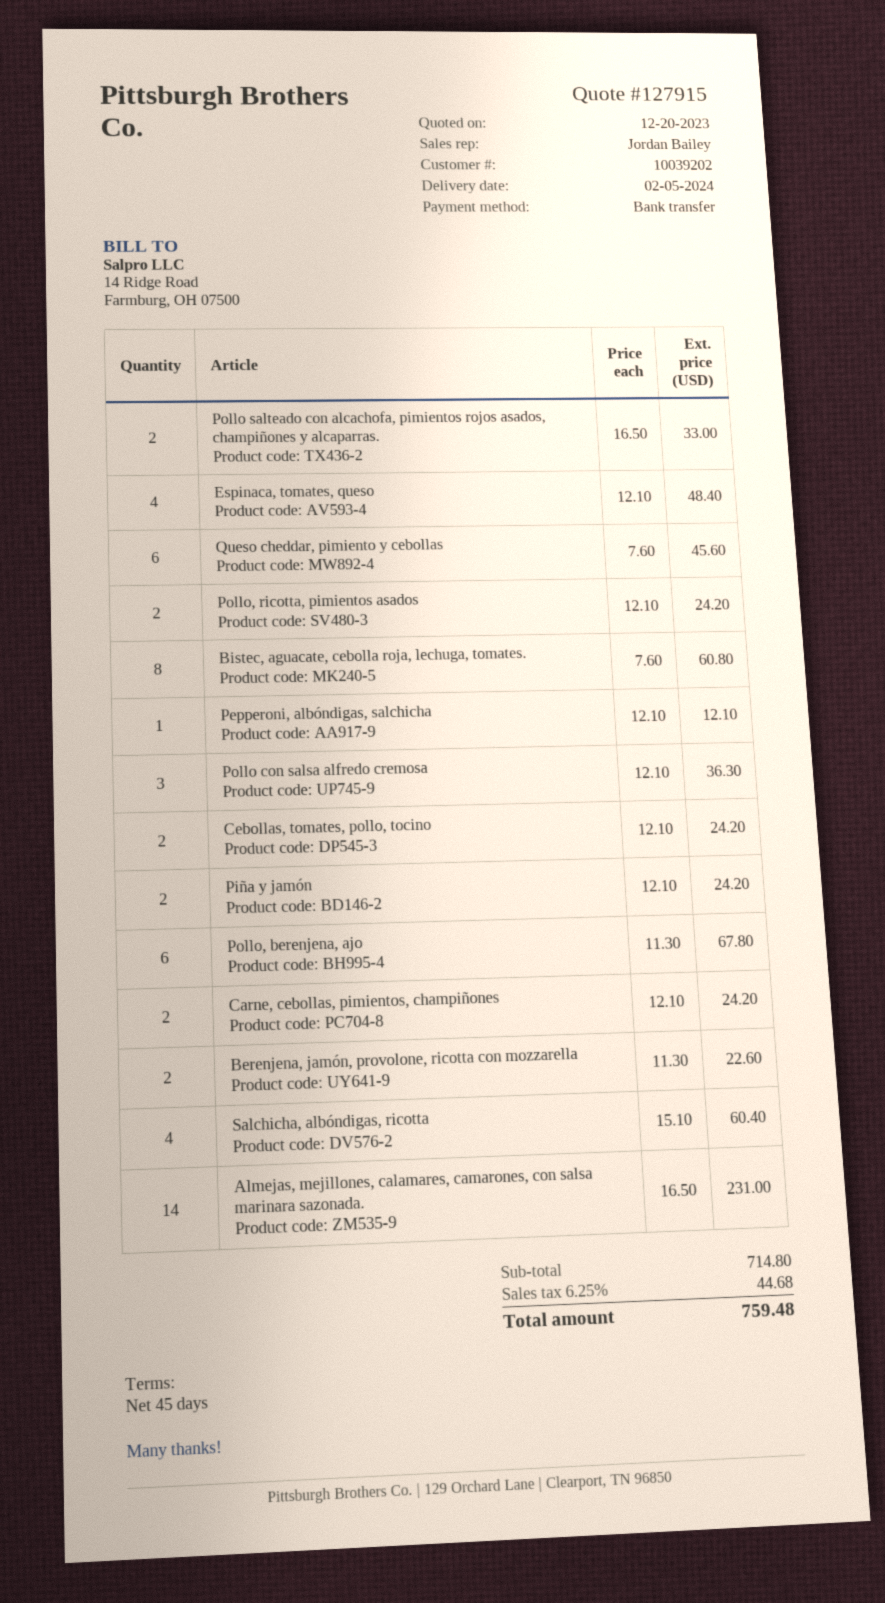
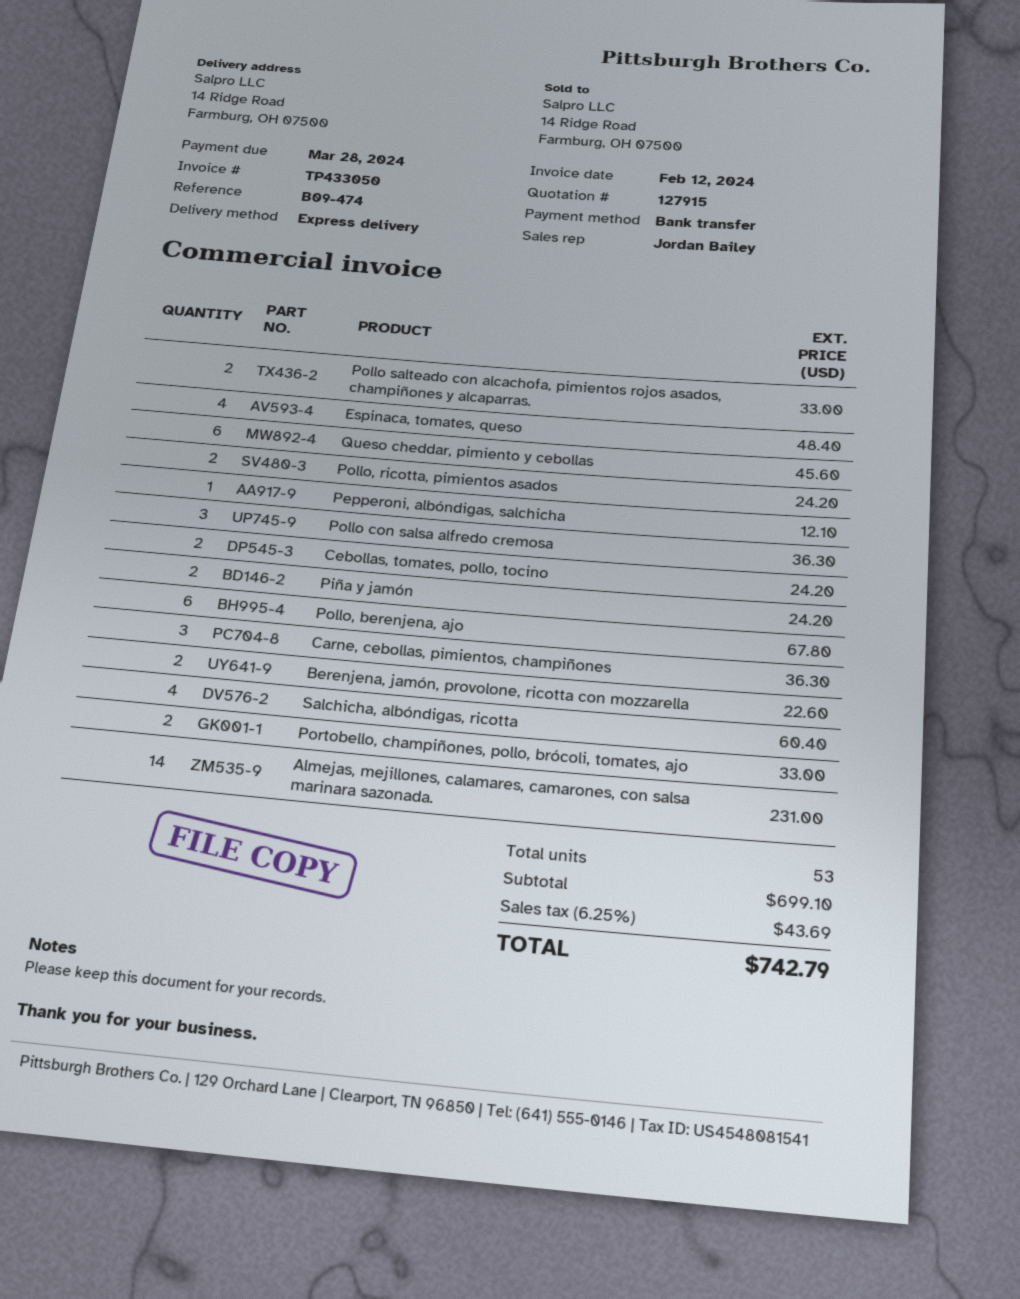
Bistec, aguacate, cebolla roja, lechuga, tomates.: 8 for 60.80 -> none
Carne, cebollas, pimientos, champiñones: 2 for 24.20 -> 3 for 36.30
Portobello, champiñones, pollo, brócoli, tomates, ajo: none -> 2 for 33.00
subtotal: 714.80 -> 699.10
tax: 6.25% = 44.68 -> 6.25% = 43.69
total: 759.48 -> 742.79

